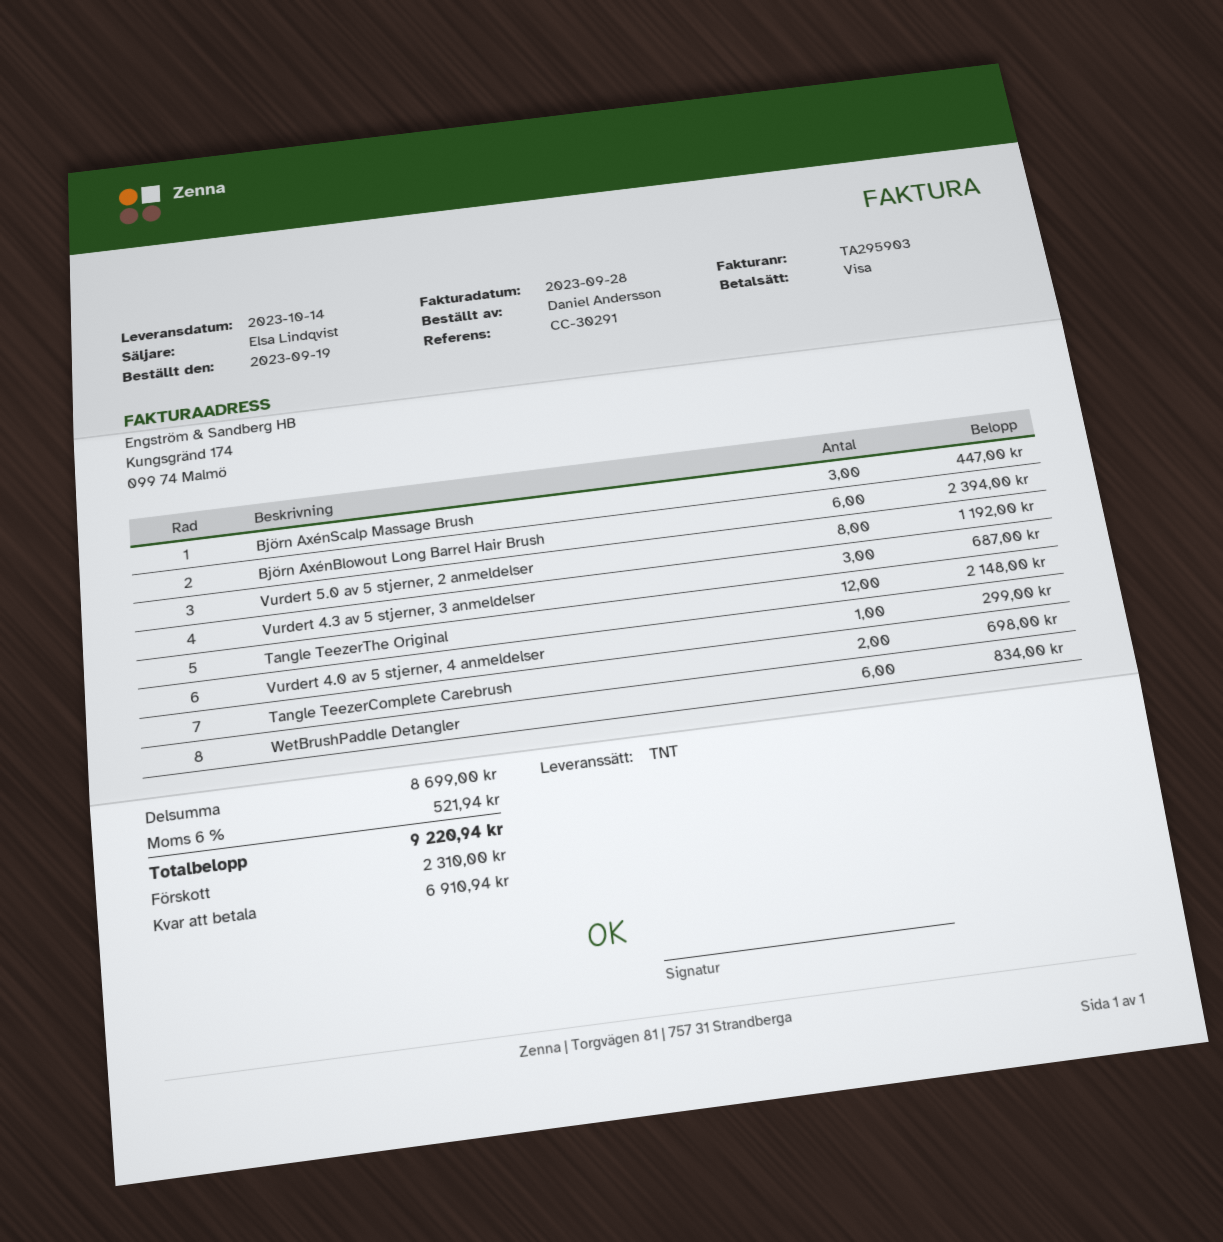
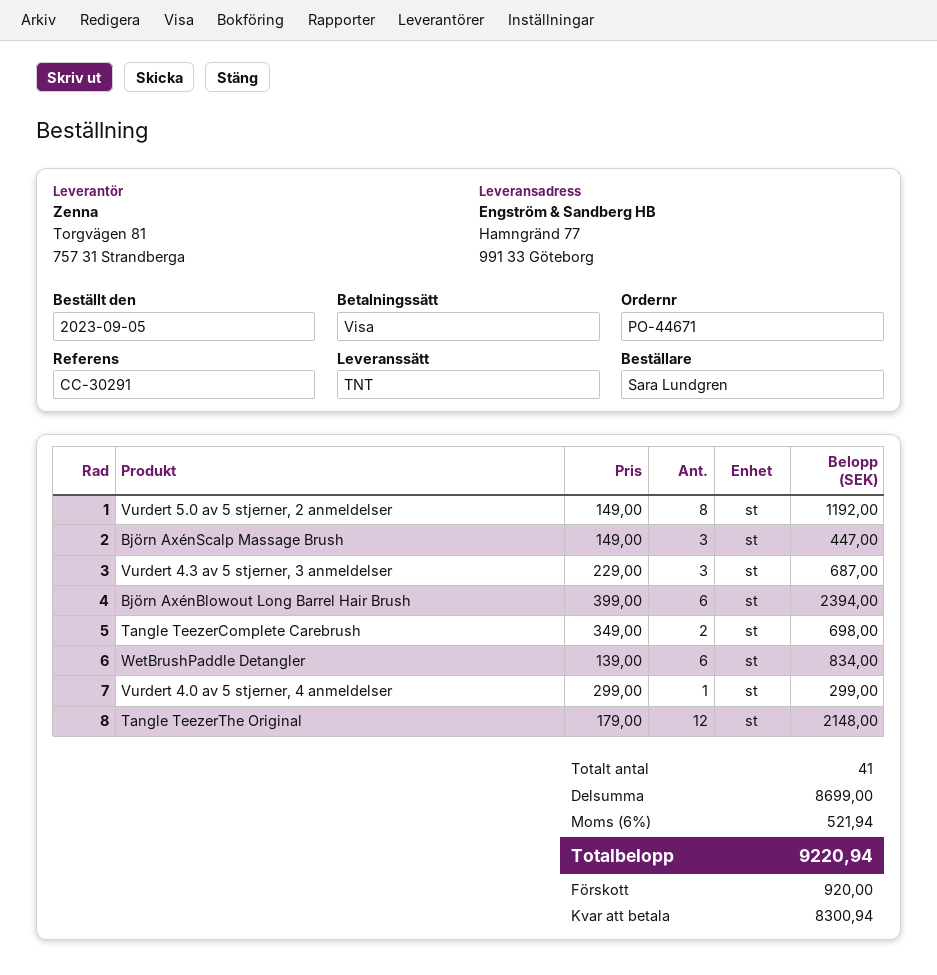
order date: 2023-09-19 -> 2023-09-05
ordered by: Daniel Andersson -> Sara Lundgren
deposit: 2310.00 -> 920.00
balance: 6910.94 -> 8300.94

